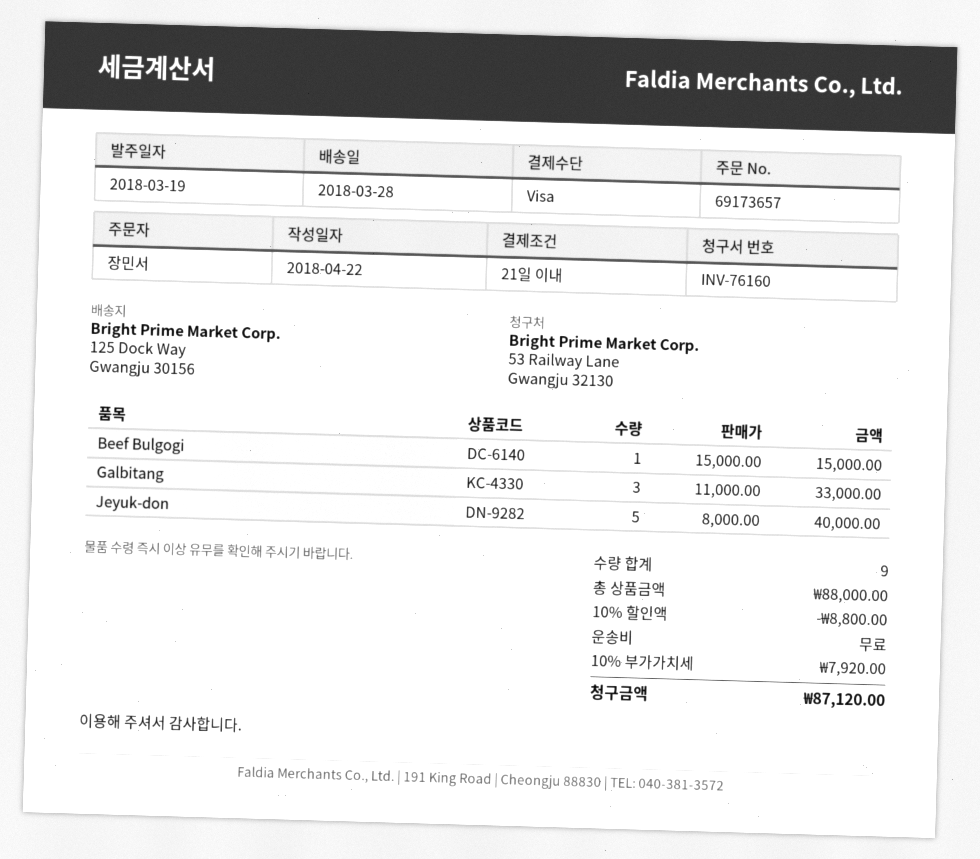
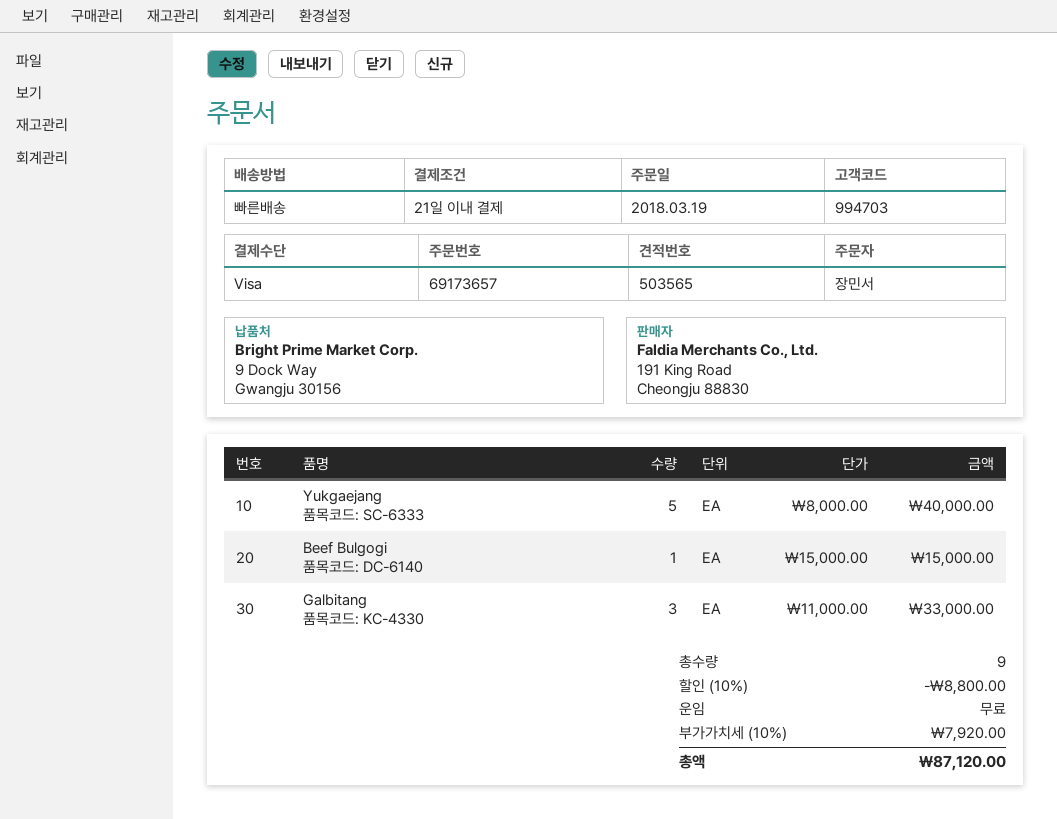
ship to: 125 Dock Way, Gwangju 30156 -> 9 Dock Way, Gwangju 30156
Jeyuk-don: 5 x 8000.00 = 40000.00 -> none
Yukgaejang: none -> 5 x 8000.00 = 40000.00

